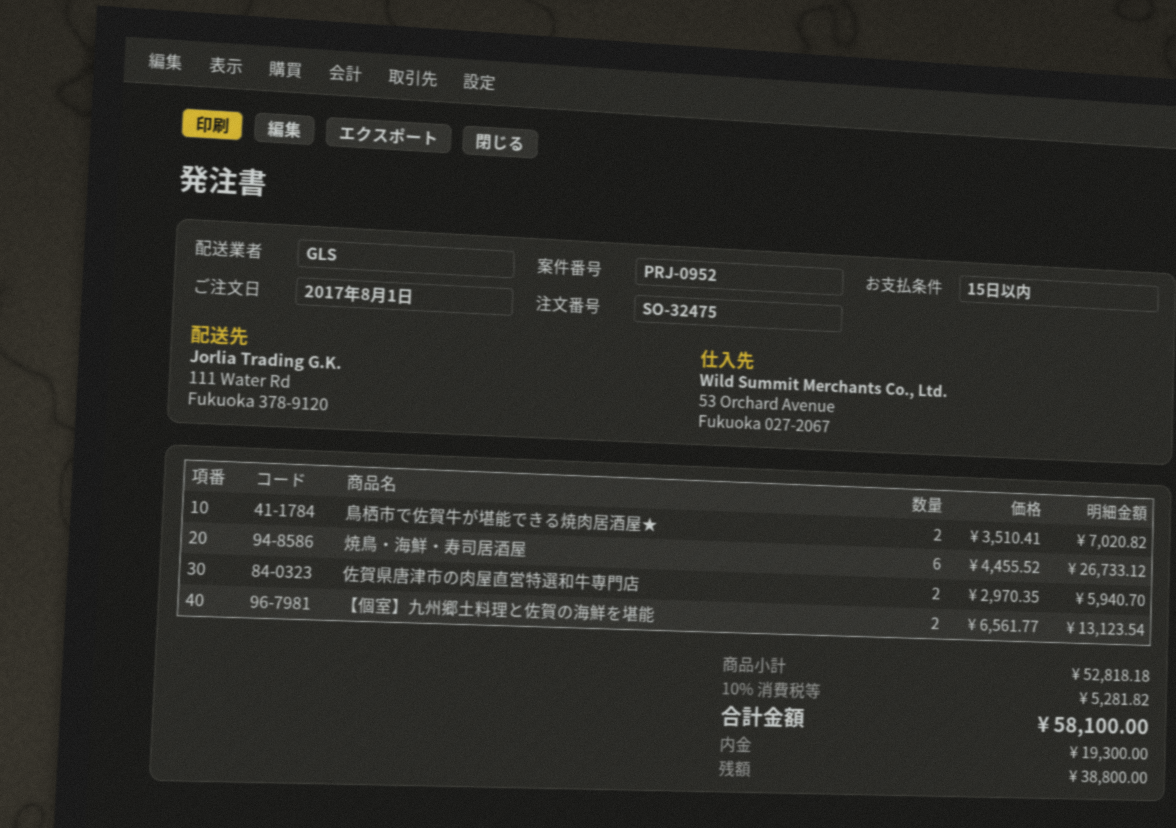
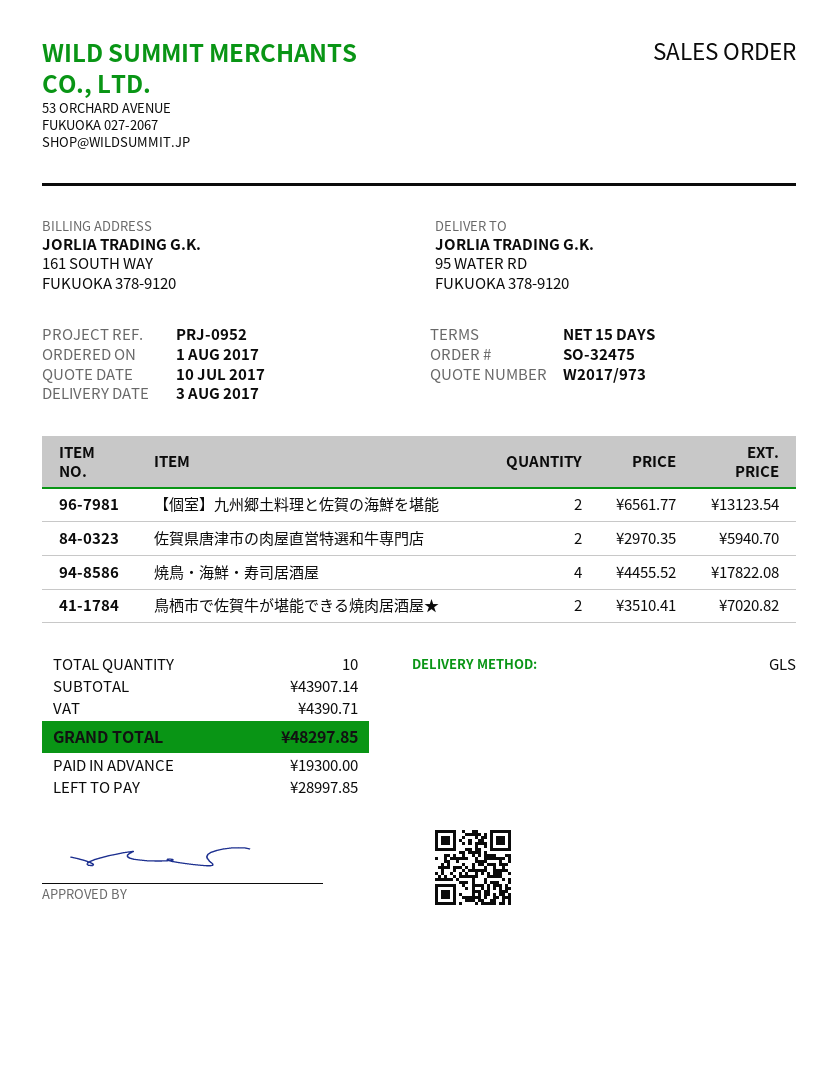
ship to: 111 Water Rd, Fukuoka 378-9120 -> 95 WATER RD, FUKUOKA 378-9120
焼鳥・海鮮・寿司居酒屋: 6 x 4455.52 = 26733.12 -> 4 x 4455.52 = 17822.08
subtotal: 52818.18 -> 43907.14
tax: 5281.82 -> 4390.71
total: 58100.00 -> 48297.85
balance: 38800.00 -> 28997.85

